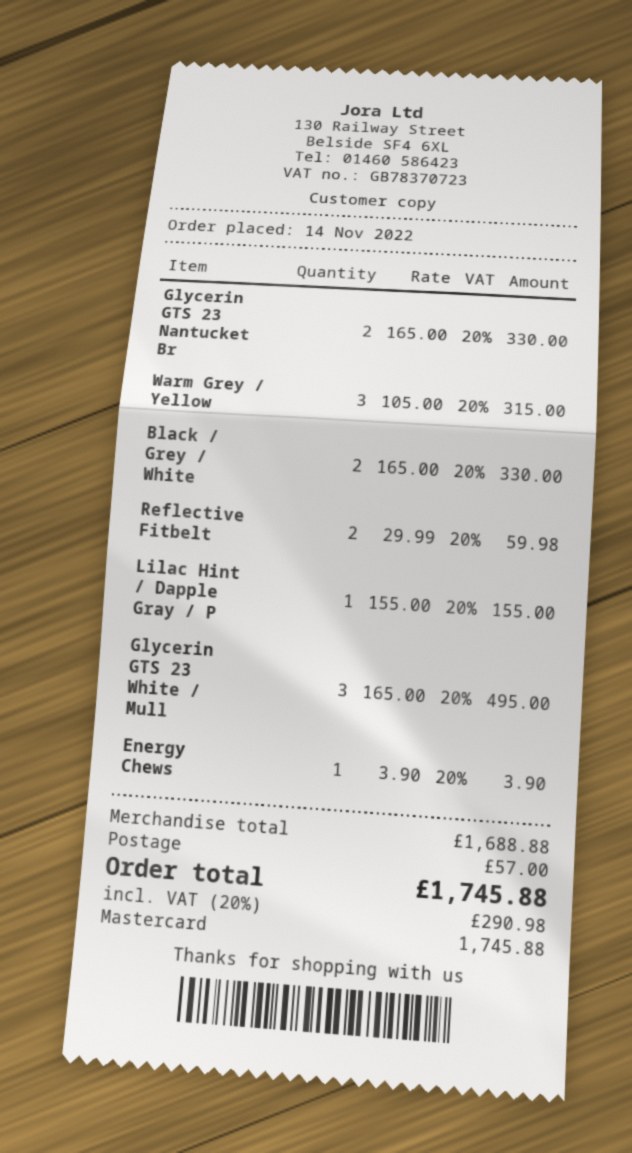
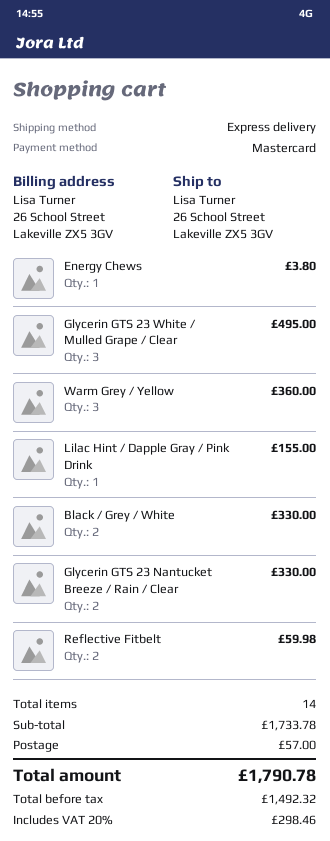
Warm Grey / Yellow: 3 for 315.00 -> 3 for 360.00
Energy Chews: 1 for 3.90 -> 1 for 3.80
subtotal: 1688.88 -> 1733.78
tax: 20% = 290.98 -> 20% = 298.46
total: 1745.88 -> 1790.78

